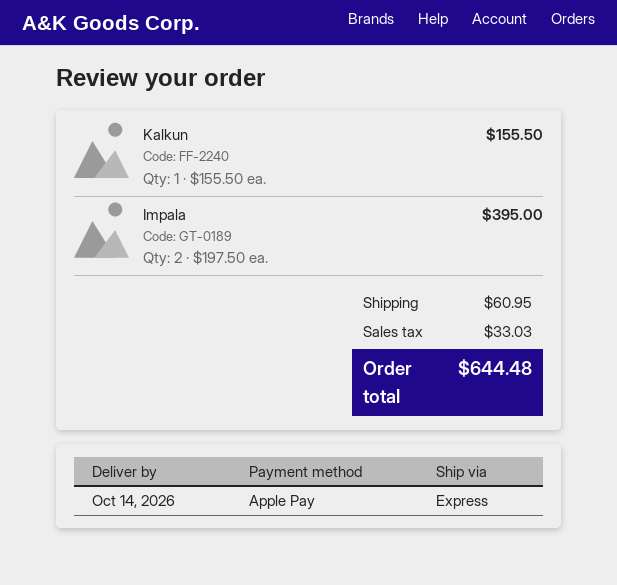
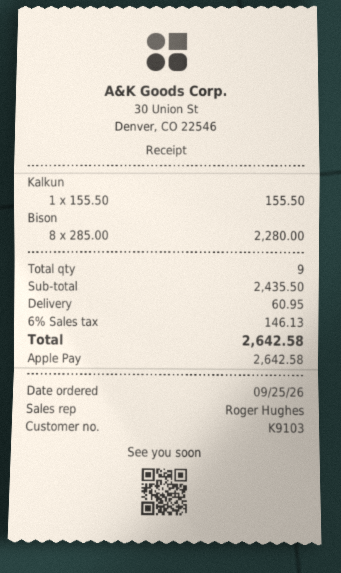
Impala: 2 x 197.50 = 395.00 -> none
Bison: none -> 8 x 285.00 = 2280.00
tax: 33.03 -> 146.13
total: 644.48 -> 2642.58

